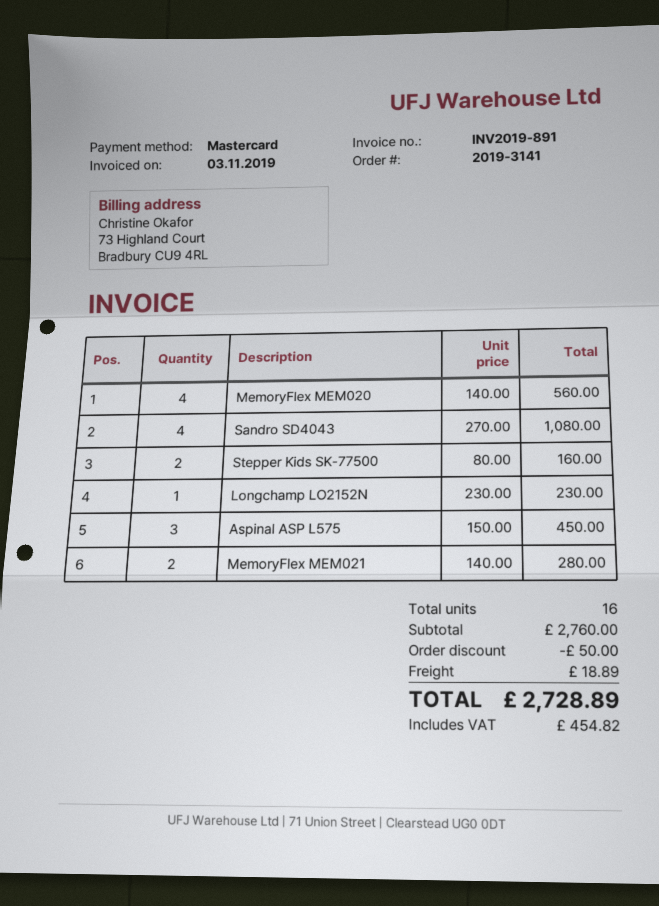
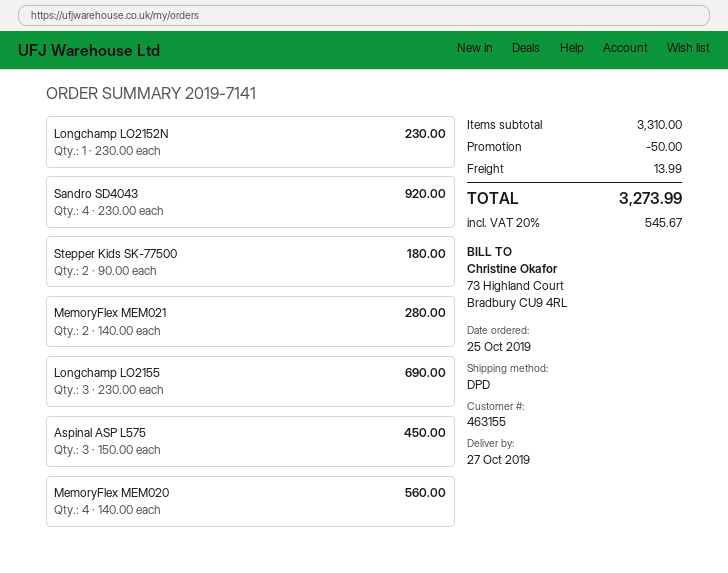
order number: 2019-3141 -> 2019-7141
Sandro SD4043: 4 x 270.00 = 1080.00 -> 4 x 230.00 = 920.00
Stepper Kids SK-77500: 2 x 80.00 = 160.00 -> 2 x 90.00 = 180.00
Longchamp LO2155: none -> 3 x 230.00 = 690.00
subtotal: 2760.00 -> 3310.00
shipping: 18.89 -> 13.99
tax: 454.82 -> 545.67
total: 2728.89 -> 3273.99

